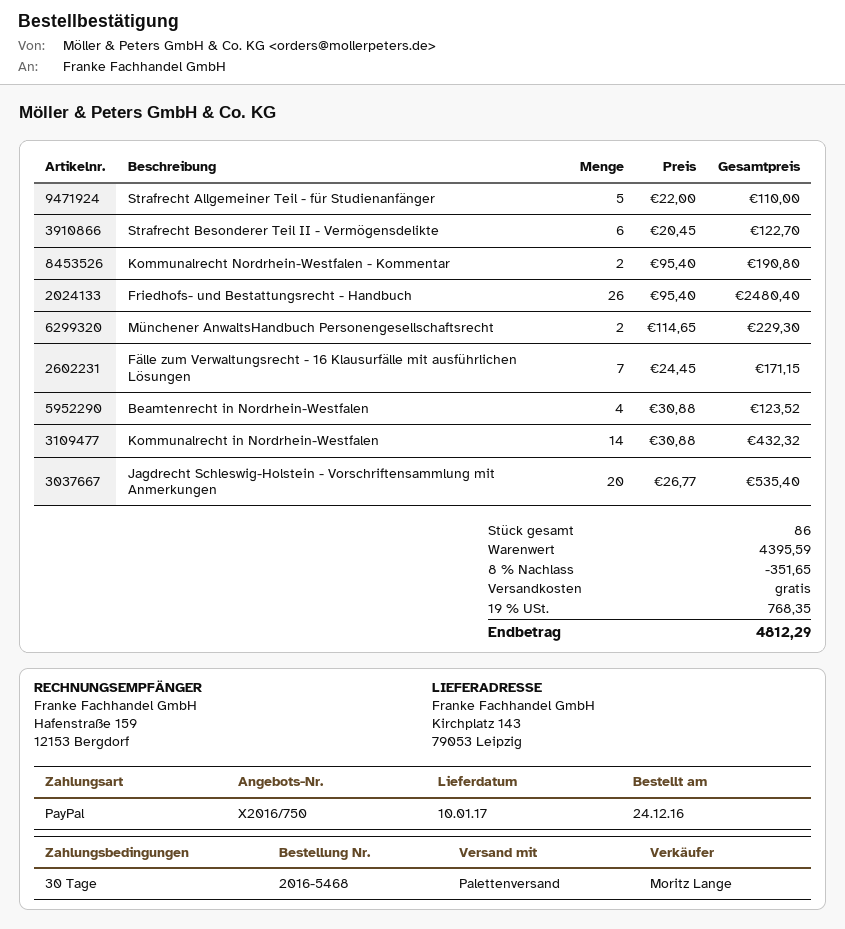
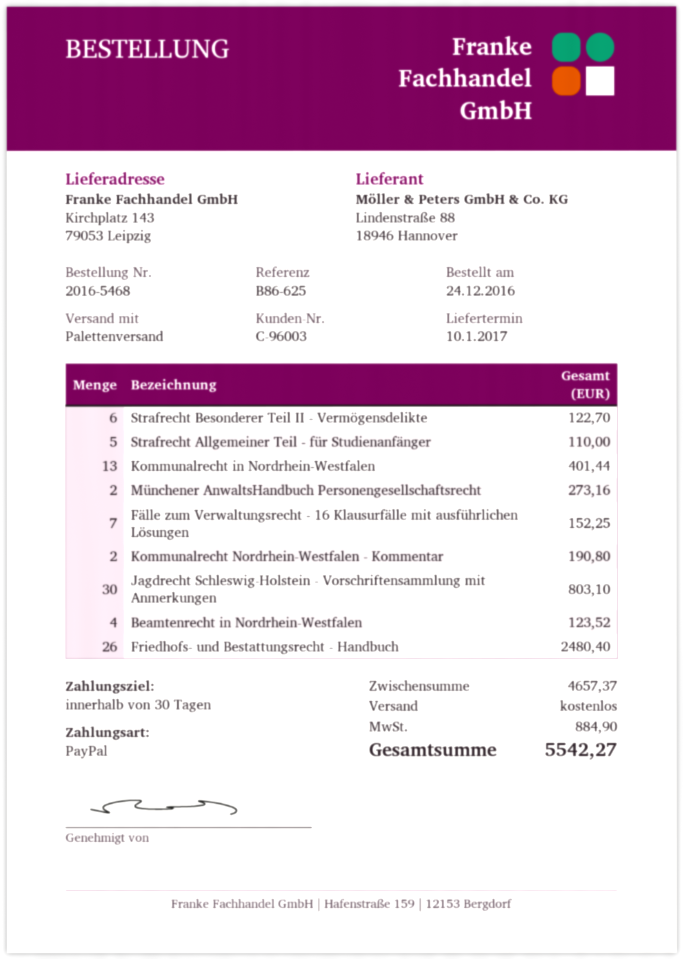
Münchener AnwaltsHandbuch Personengesellschaftsrecht: 2 for 229.30 -> 2 for 273.16
Fälle zum Verwaltungsrecht - 16 Klausurfälle mit ausführlichen Lösungen: 7 for 171.15 -> 7 for 152.25
Kommunalrecht in Nordrhein-Westfalen: 14 for 432.32 -> 13 for 401.44
Jagdrecht Schleswig-Holstein - Vorschriftensammlung mit Anmerkungen: 20 for 535.40 -> 30 for 803.10
subtotal: 4395.59 -> 4657.37
discount: 8% = 351.65 -> none
tax: 768.35 -> 884.90
total: 4812.29 -> 5542.27

